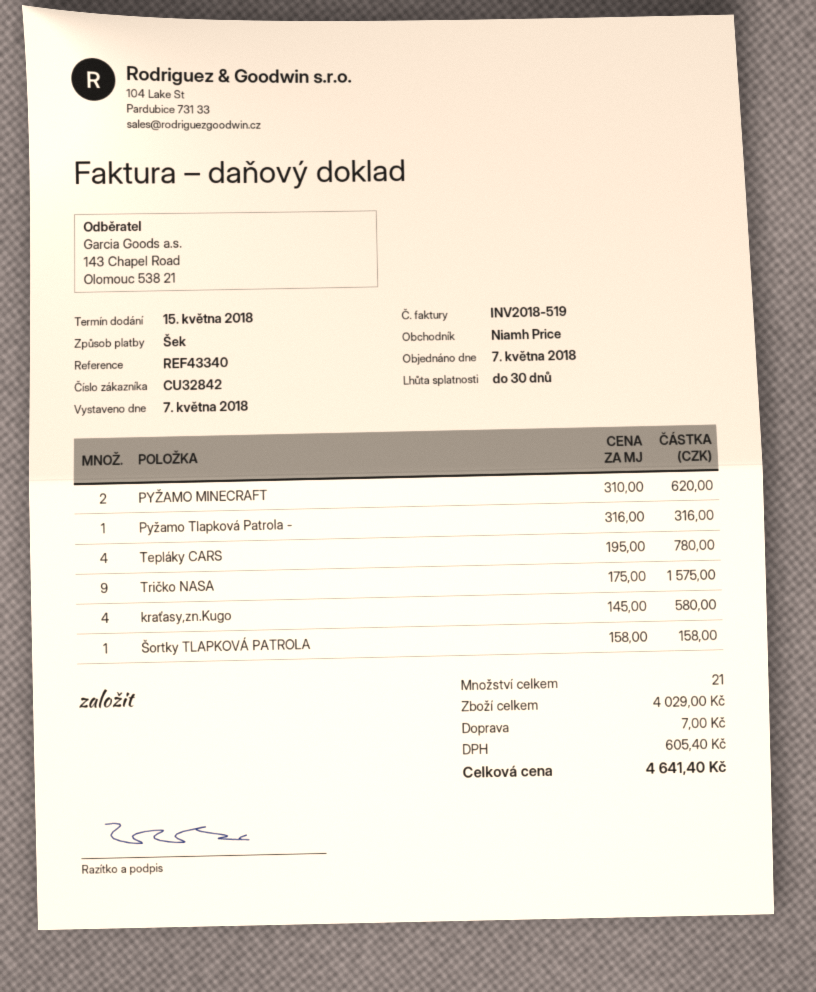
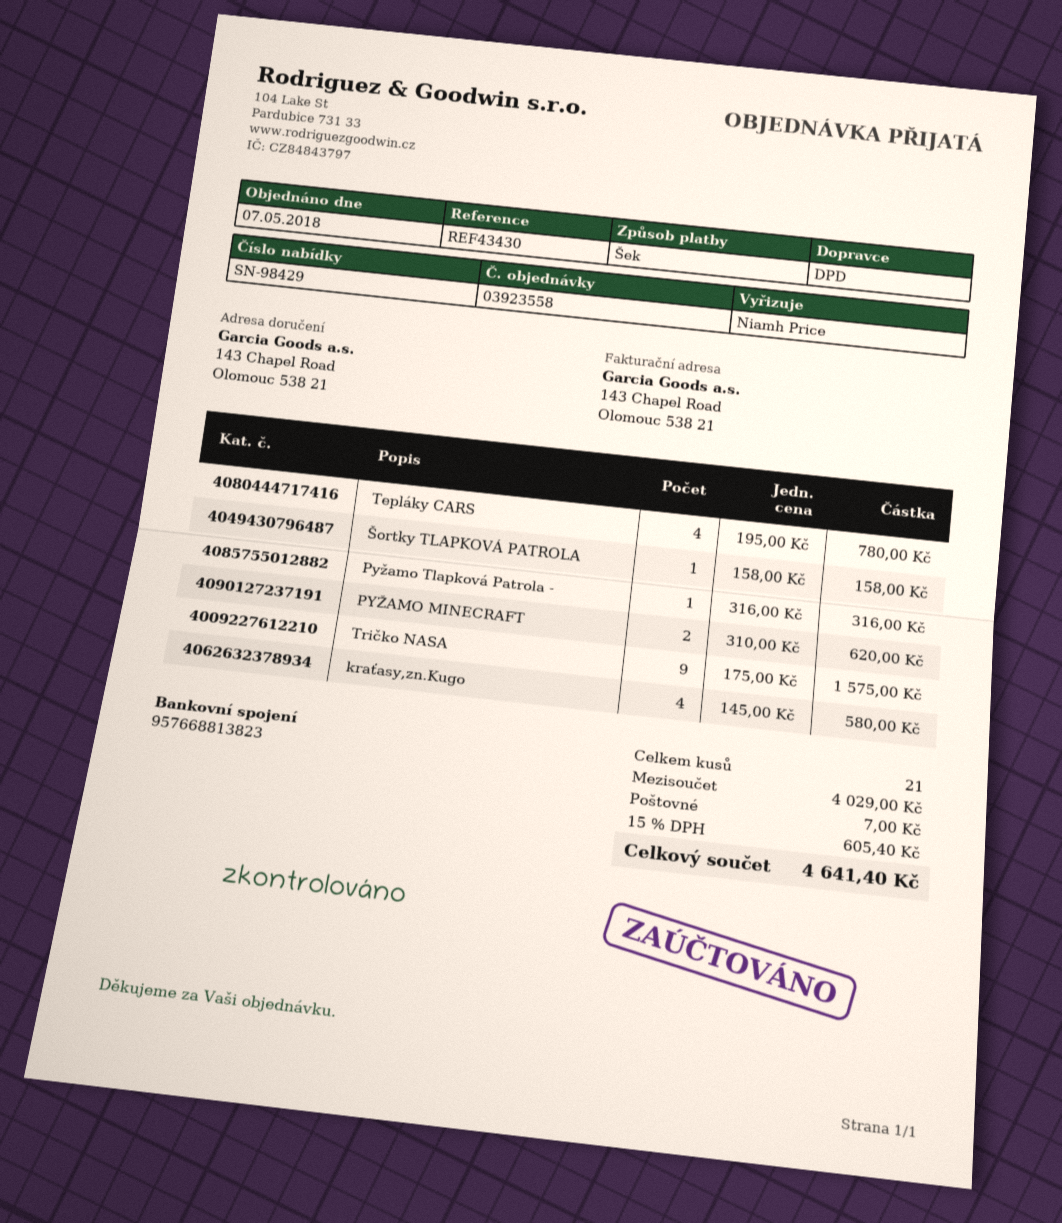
reference: REF43340 -> REF43430

